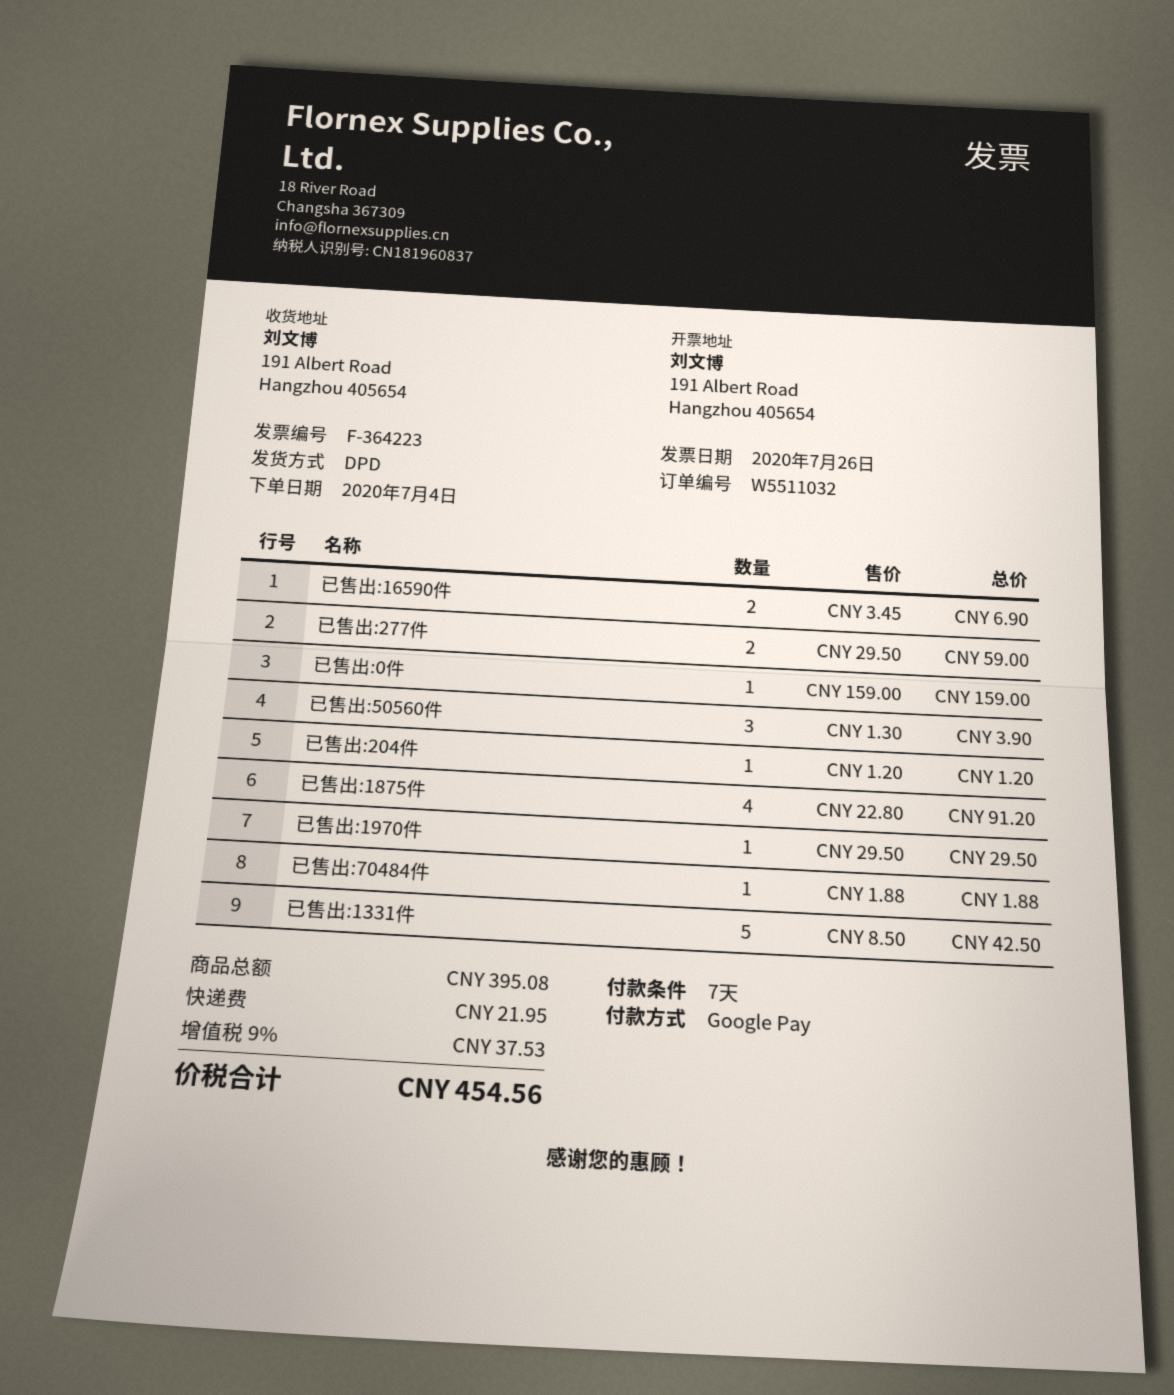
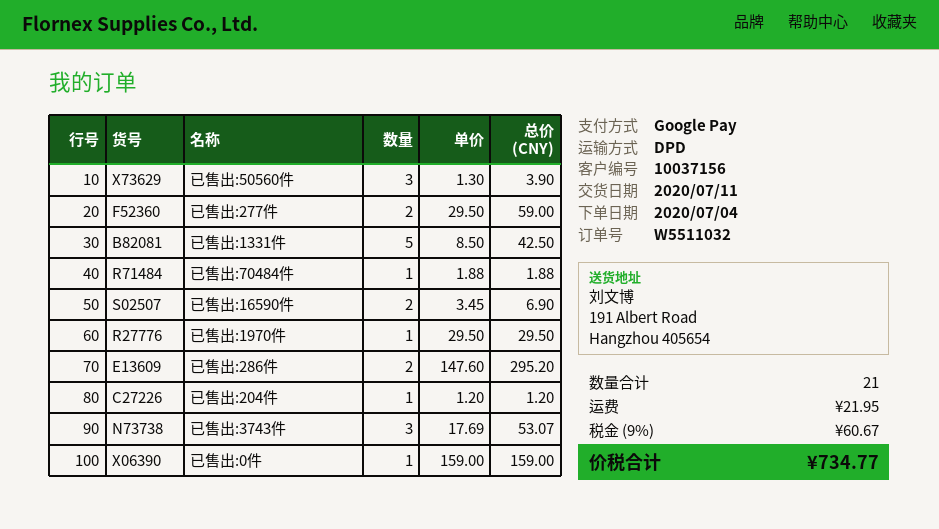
已售出:1875件: 4 x 22.80 = 91.20 -> none
已售出:286件: none -> 2 x 147.60 = 295.20
已售出:3743件: none -> 3 x 17.69 = 53.07
tax: 9% = 37.53 -> 9% = 60.67
total: 454.56 -> 734.77

